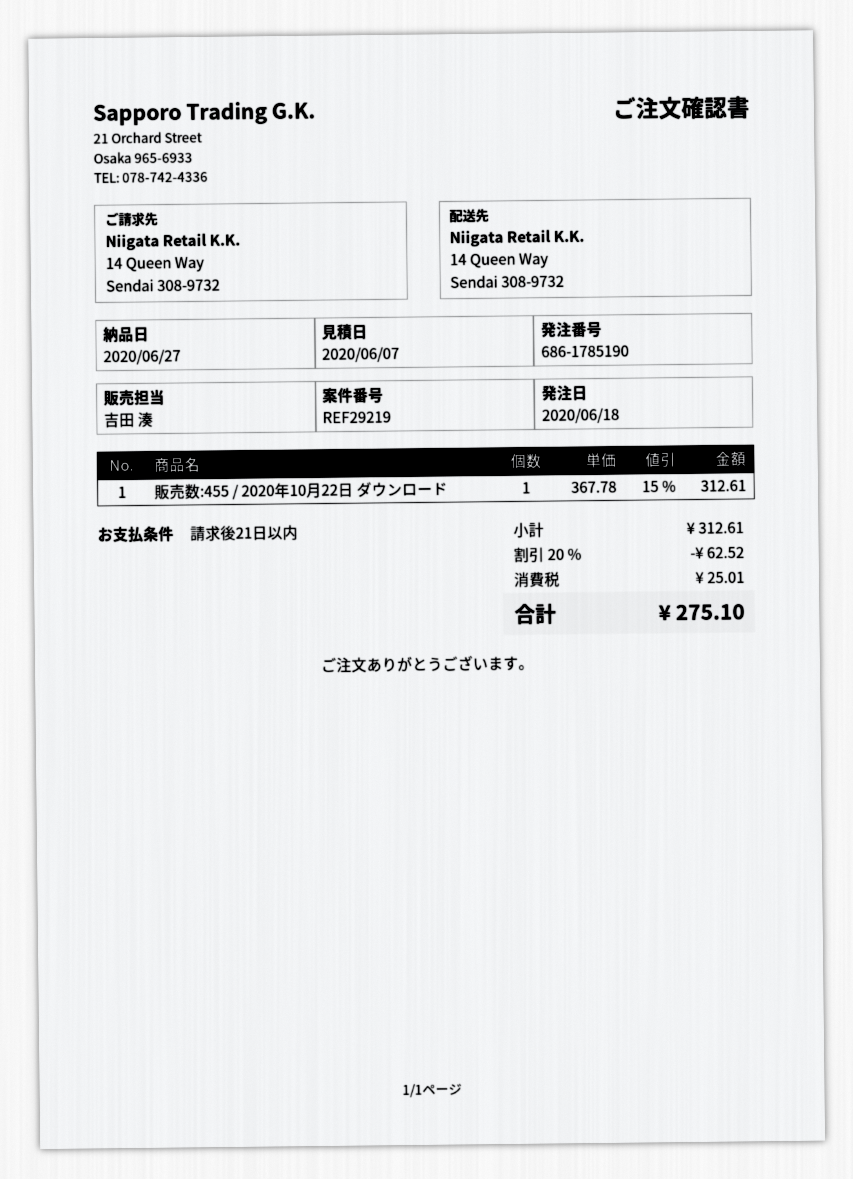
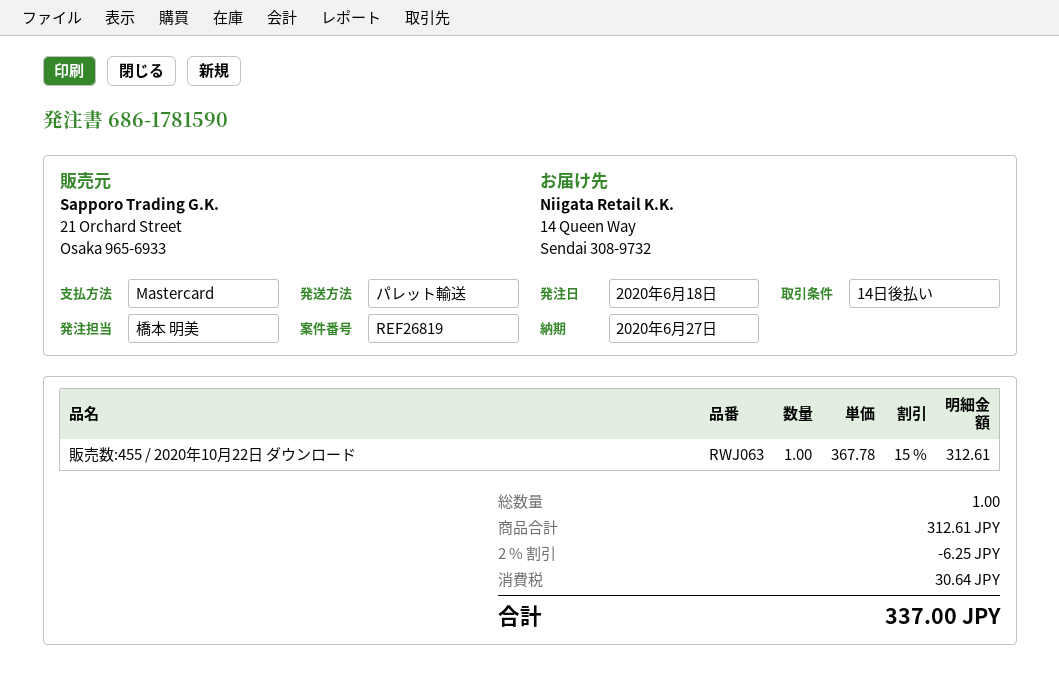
order number: 686-1785190 -> 686-1781590
payment terms: 21 days -> 14 days
reference: REF29219 -> REF26819
discount: 20% = 62.52 -> 2% = 6.25
tax: 25.01 -> 30.64
total: 275.10 -> 337.00

